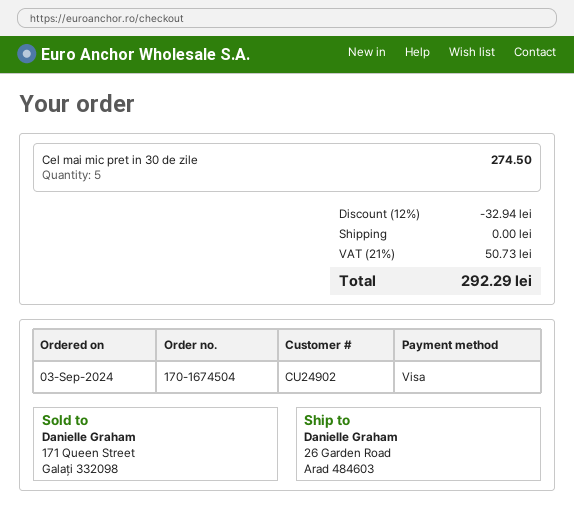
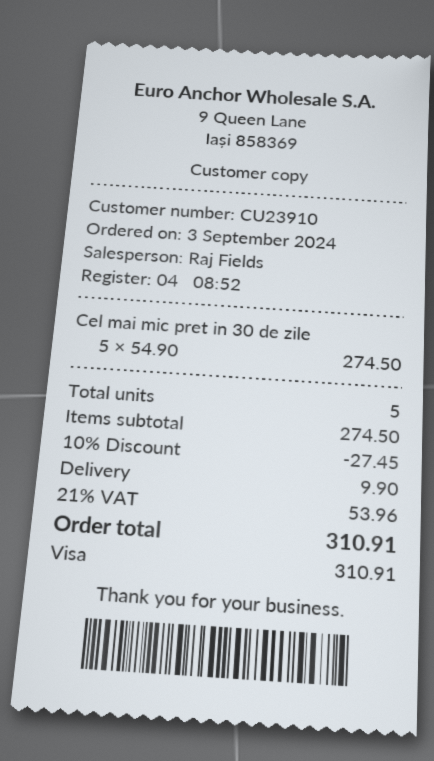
customer number: CU24902 -> CU23910
discount: 12% = 32.94 -> 10% = 27.45
shipping: 0.00 -> 9.90
tax: 21% = 50.73 -> 21% = 53.96
total: 292.29 -> 310.91

